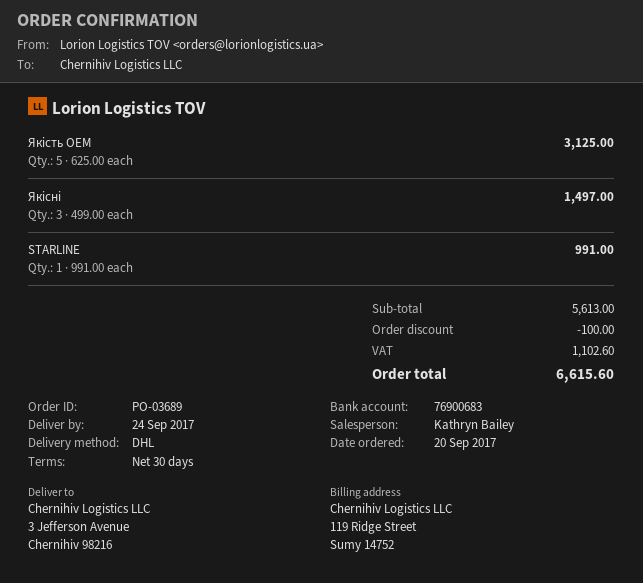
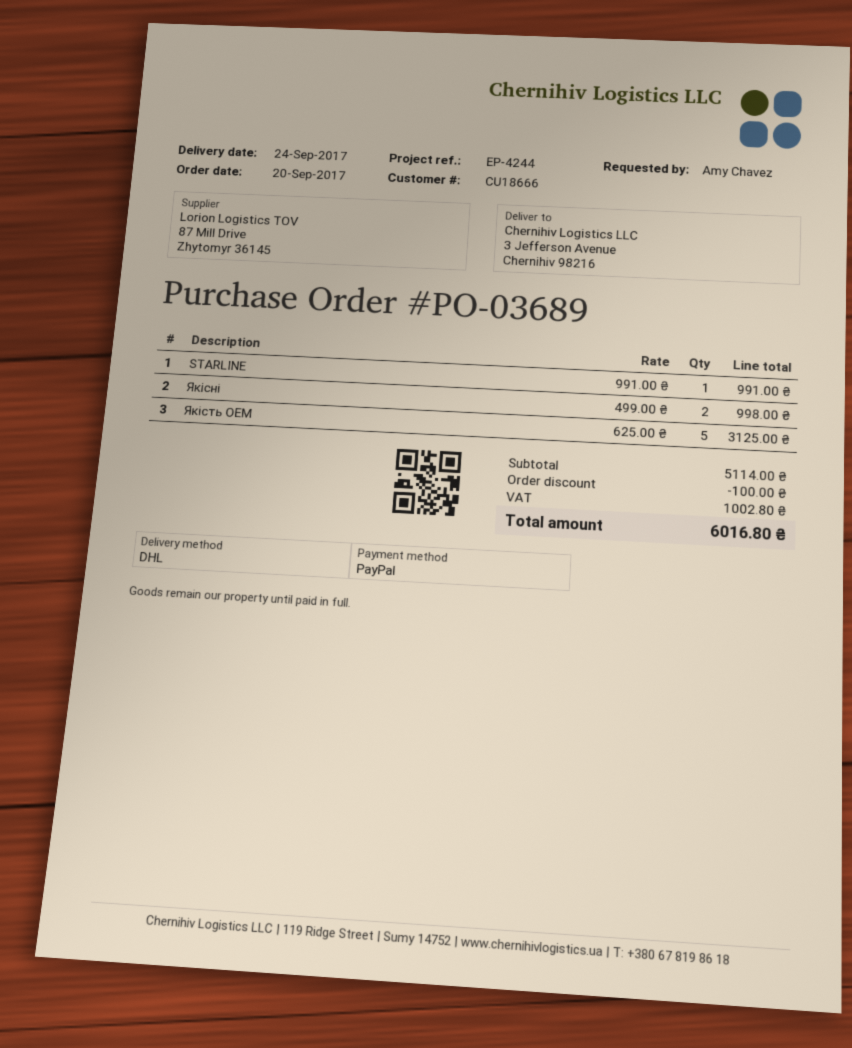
Якісні: 3 x 499.00 = 1497.00 -> 2 x 499.00 = 998.00
subtotal: 5613.00 -> 5114.00
tax: 1102.60 -> 1002.80
total: 6615.60 -> 6016.80

